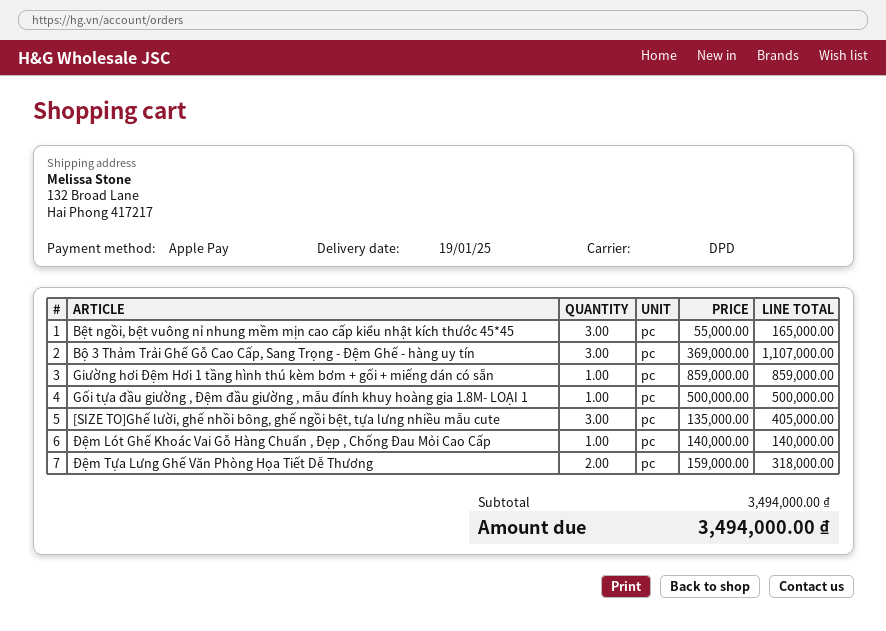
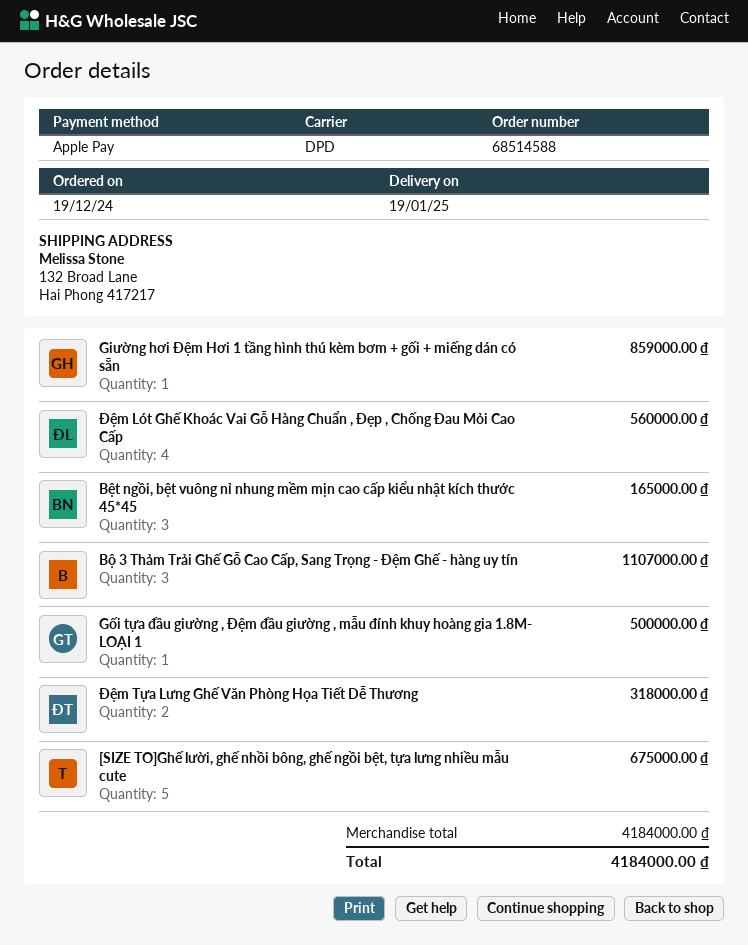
[SIZE TO]Ghế lười, ghế nhồi bông, ghế ngồi bệt, tựa lưng nhiều mẫu cute: 3 for 405000.00 -> 5 for 675000.00
Đệm Lót Ghế Khoác Vai Gỗ Hàng Chuẩn , Đẹp , Chống Đau Mỏi Cao Cấp: 1 for 140000.00 -> 4 for 560000.00
subtotal: 3494000.00 -> 4184000.00
total: 3494000.00 -> 4184000.00

